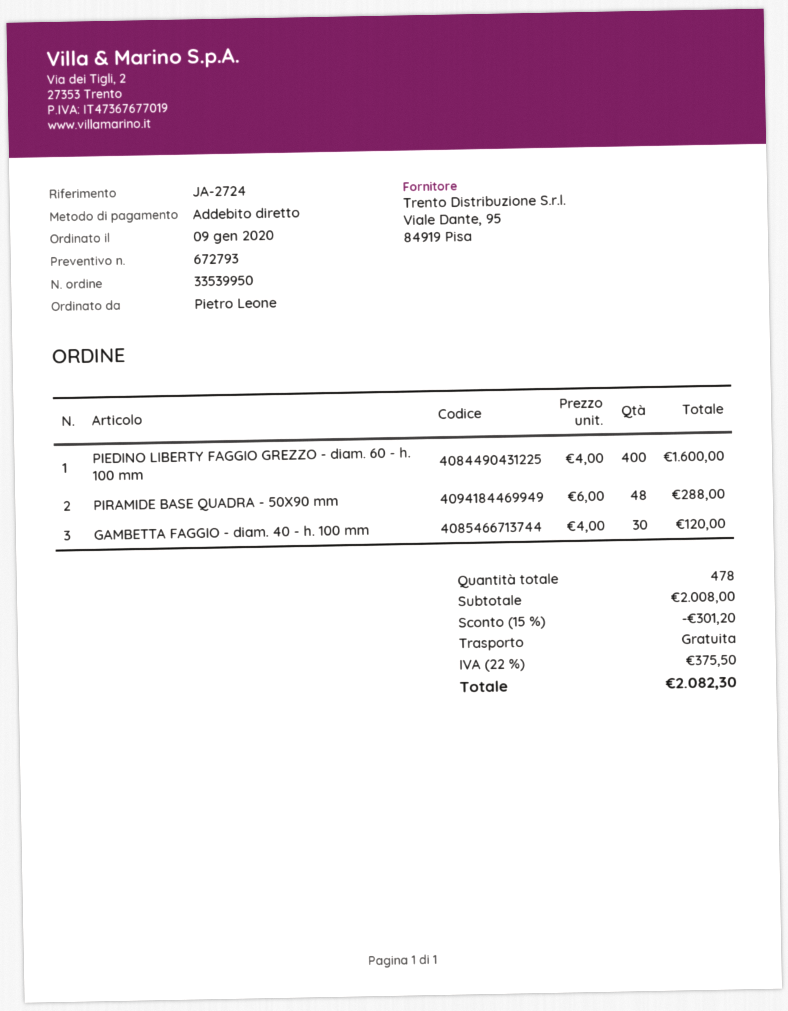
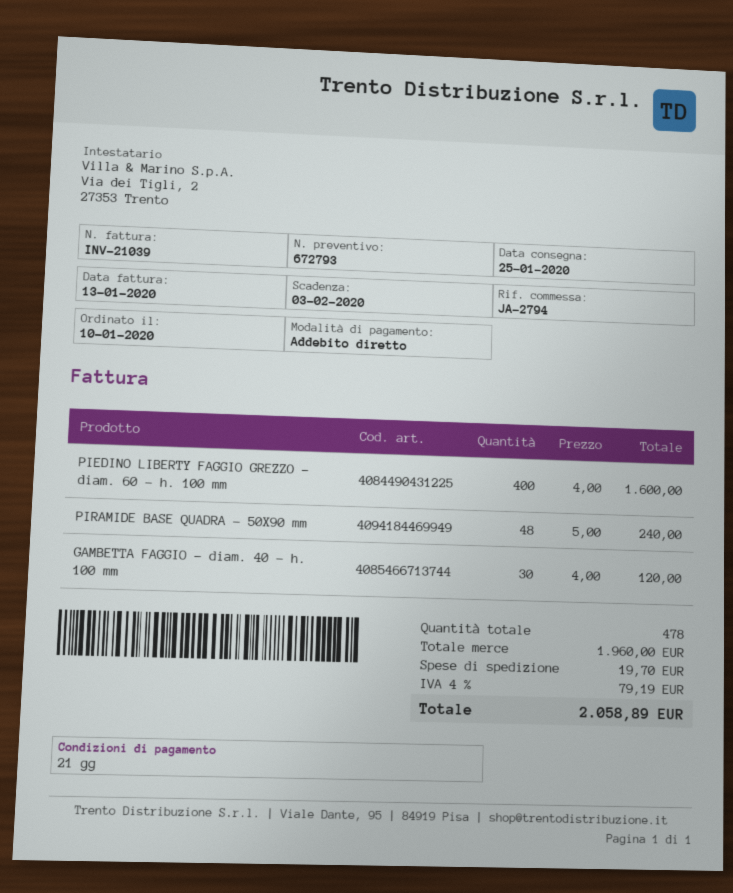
order date: 2020-01-09 -> 2020-01-10
reference: JA-2724 -> JA-2794
PIRAMIDE BASE QUADRA - 50X90 mm: 48 x 6.00 = 288.00 -> 48 x 5.00 = 240.00
subtotal: 2008.00 -> 1960.00
discount: 15% = 301.20 -> none
shipping: 0.00 -> 19.70
tax: 22% = 375.50 -> 4% = 79.19
total: 2082.30 -> 2058.89

